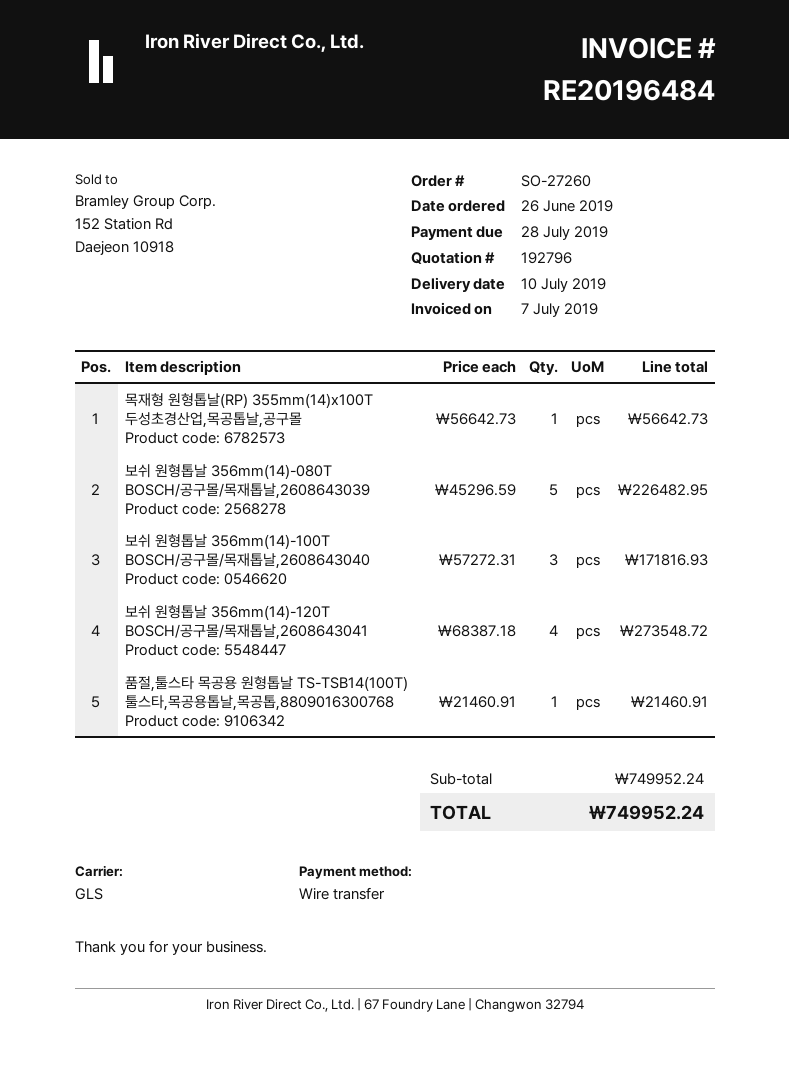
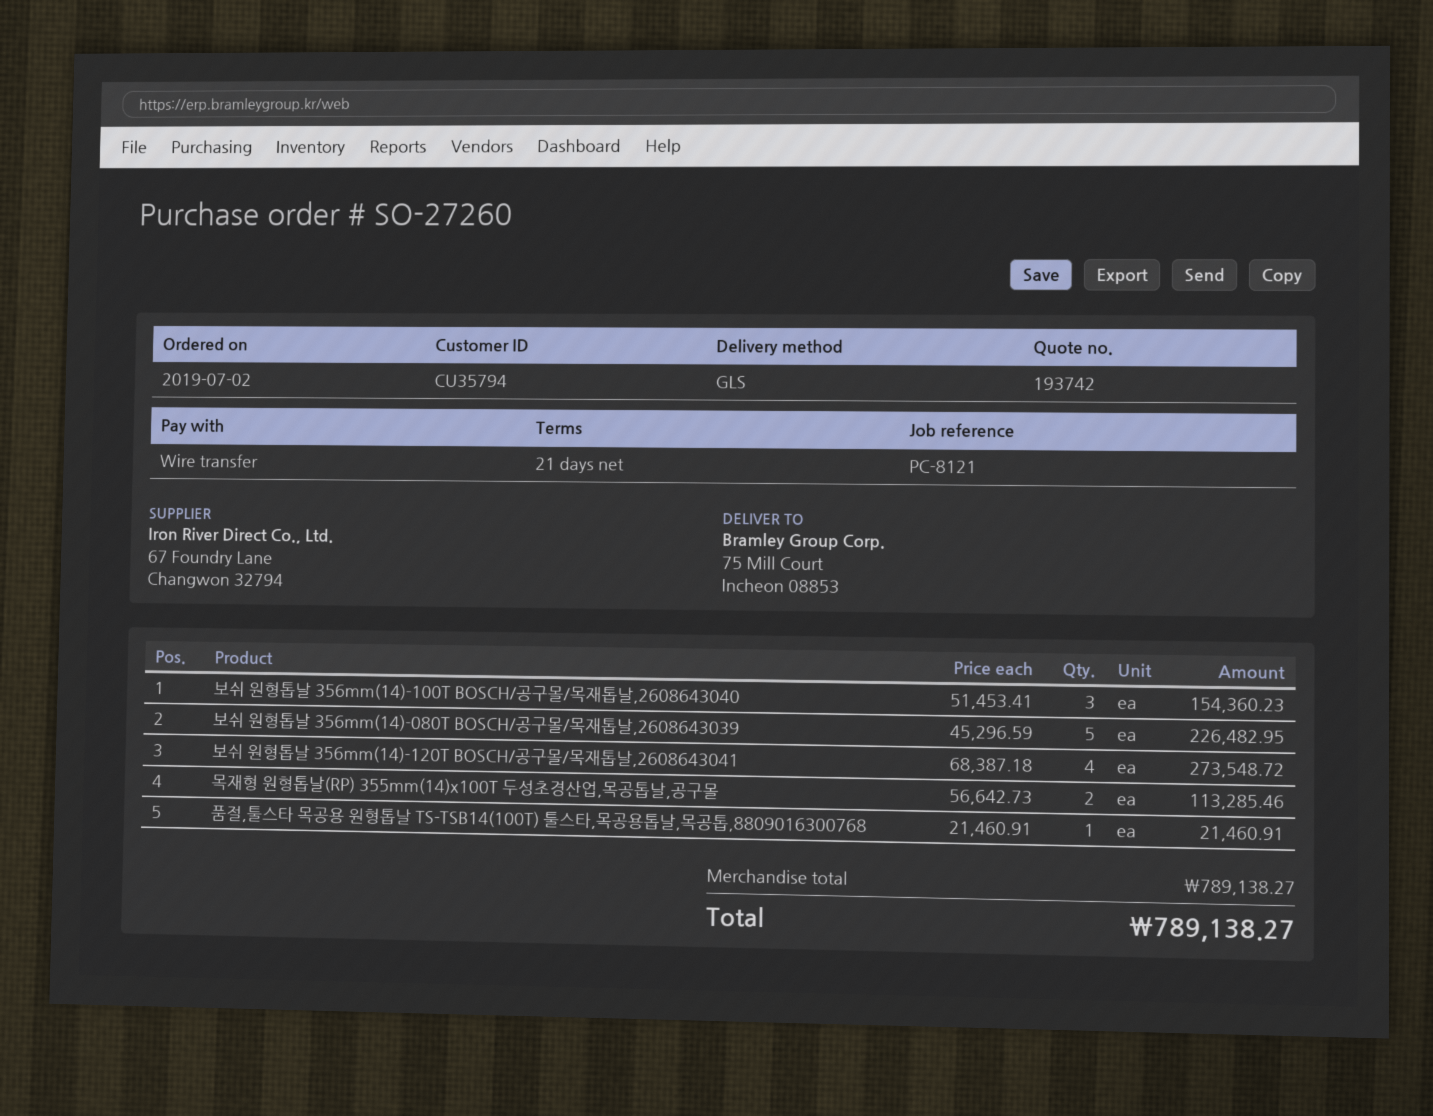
quote number: 192796 -> 193742
order date: 2019-06-26 -> 2019-07-02
목재형 원형톱날(RP) 355mm(14)x100T 두성초경산업,목공톱날,공구몰: 1 x 56642.73 = 56642.73 -> 2 x 56642.73 = 113285.46
보쉬 원형톱날 356mm(14)-100T BOSCH/공구몰/목재톱날,2608643040: 3 x 57272.31 = 171816.93 -> 3 x 51453.41 = 154360.23
subtotal: 749952.24 -> 789138.27
total: 749952.24 -> 789138.27

